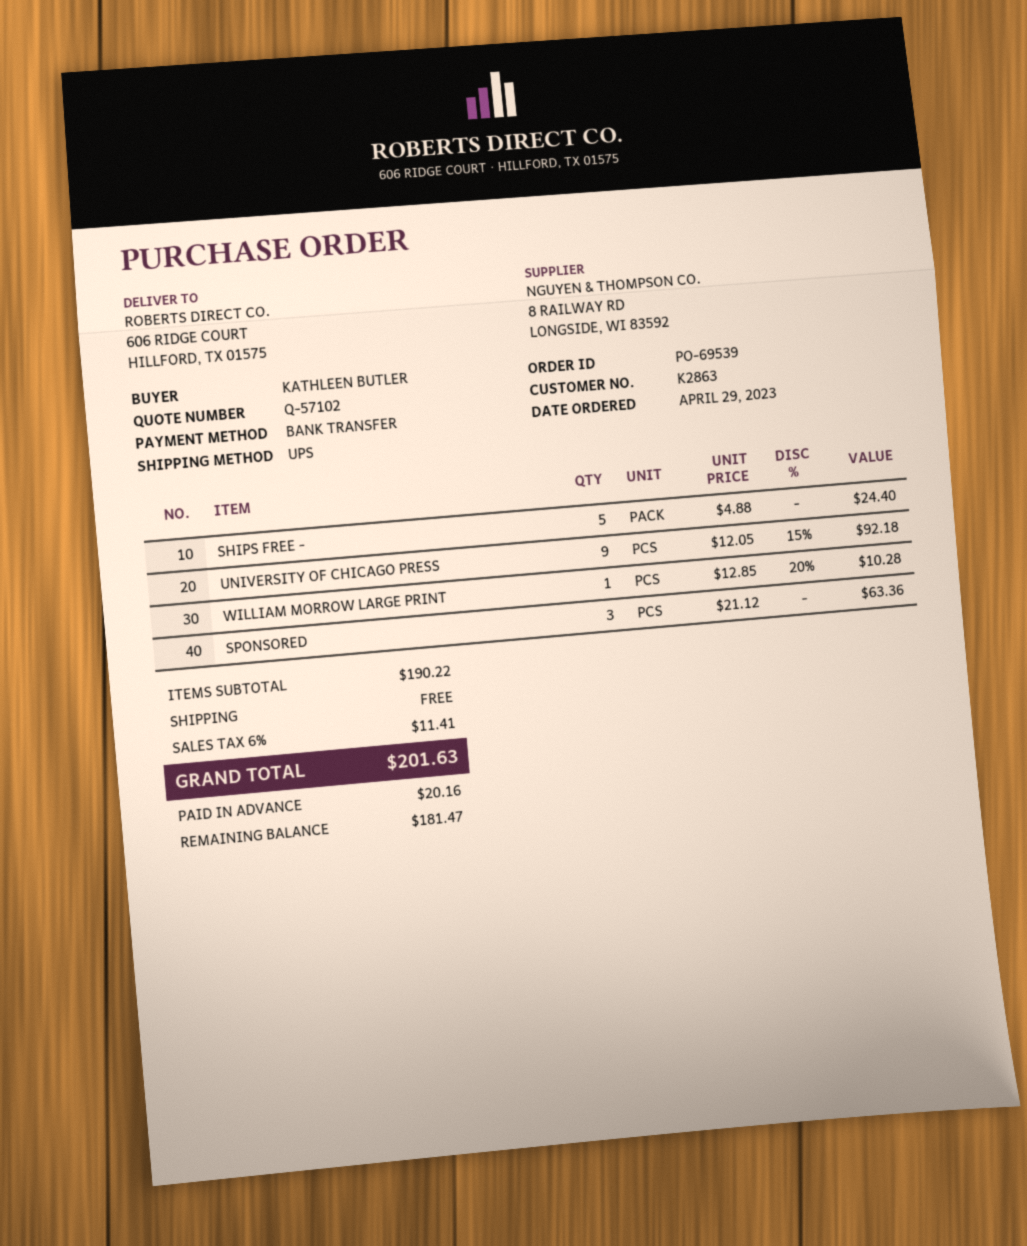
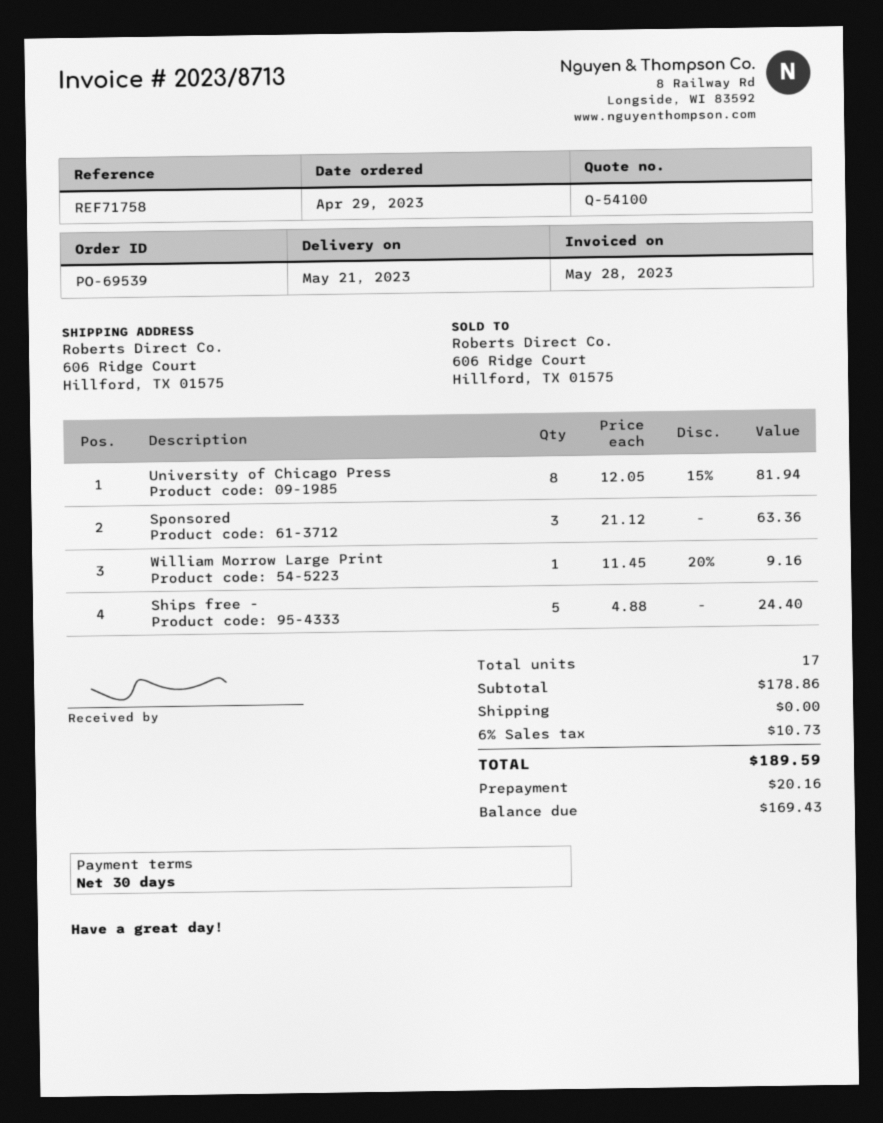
quote number: Q-57102 -> Q-54100
UNIVERSITY OF CHICAGO PRESS: 9 x 12.05 - 15% = 92.18 -> 8 x 12.05 - 15% = 81.94
WILLIAM MORROW LARGE PRINT: 1 x 12.85 - 20% = 10.28 -> 1 x 11.45 - 20% = 9.16
subtotal: 190.22 -> 178.86
tax: 6% = 11.41 -> 6% = 10.73
total: 201.63 -> 189.59
balance: 181.47 -> 169.43

